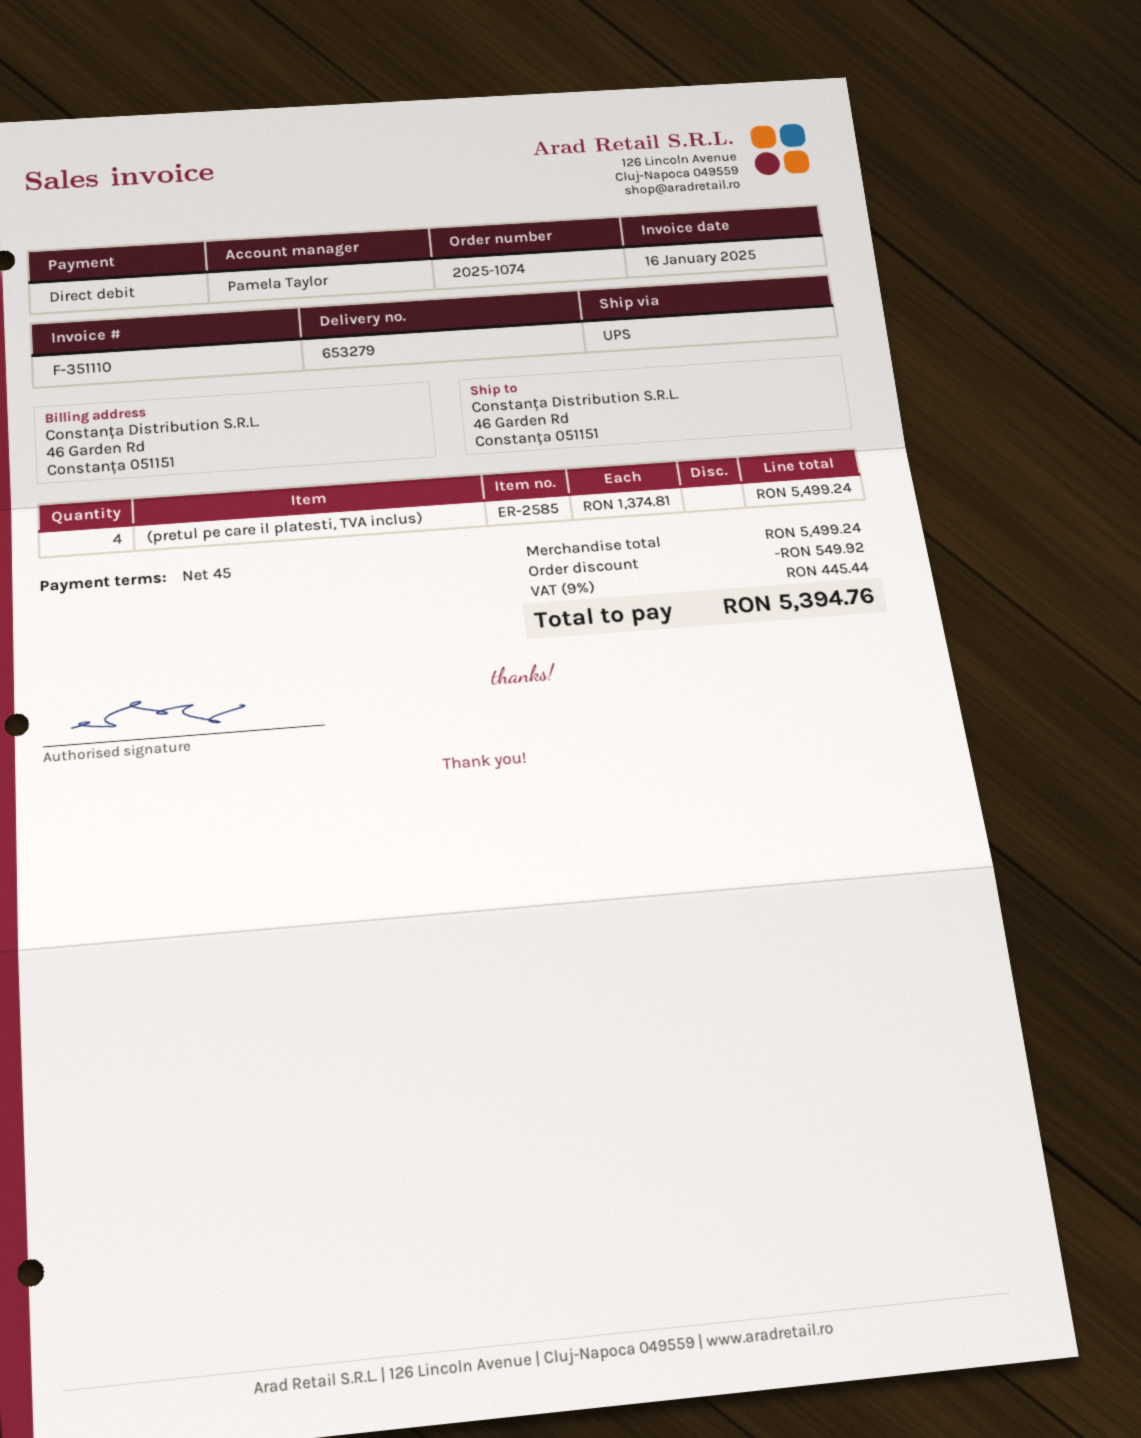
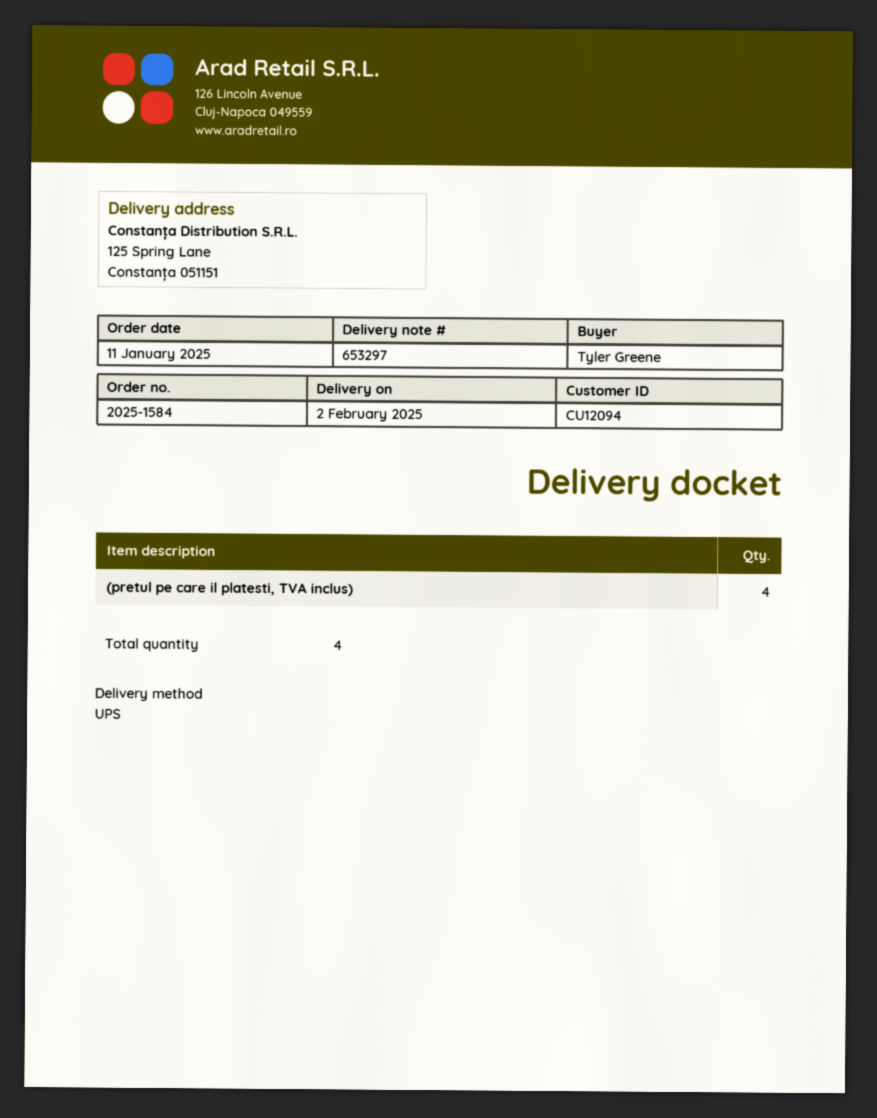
order number: 2025-1074 -> 2025-1584
delivery note number: 653279 -> 653297
ship to: 46 Garden Rd, Constanța 051151 -> 125 Spring Lane, Constanța 051151

